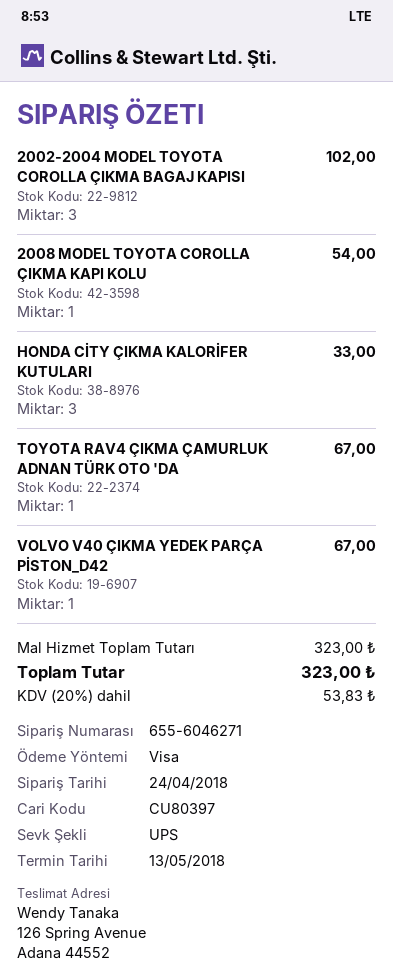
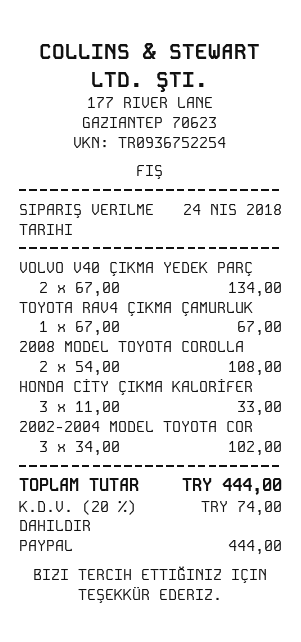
payment method: Visa -> PayPal
2008 MODEL TOYOTA COROLLA ÇIKMA KAPI KOLU: 1 for 54.00 -> 2 for 108.00
VOLVO V40 ÇIKMA YEDEK PARÇA PİSTON_D42: 1 for 67.00 -> 2 for 134.00
tax: 20% = 53.83 -> 20% = 74.00
total: 323.00 -> 444.00

